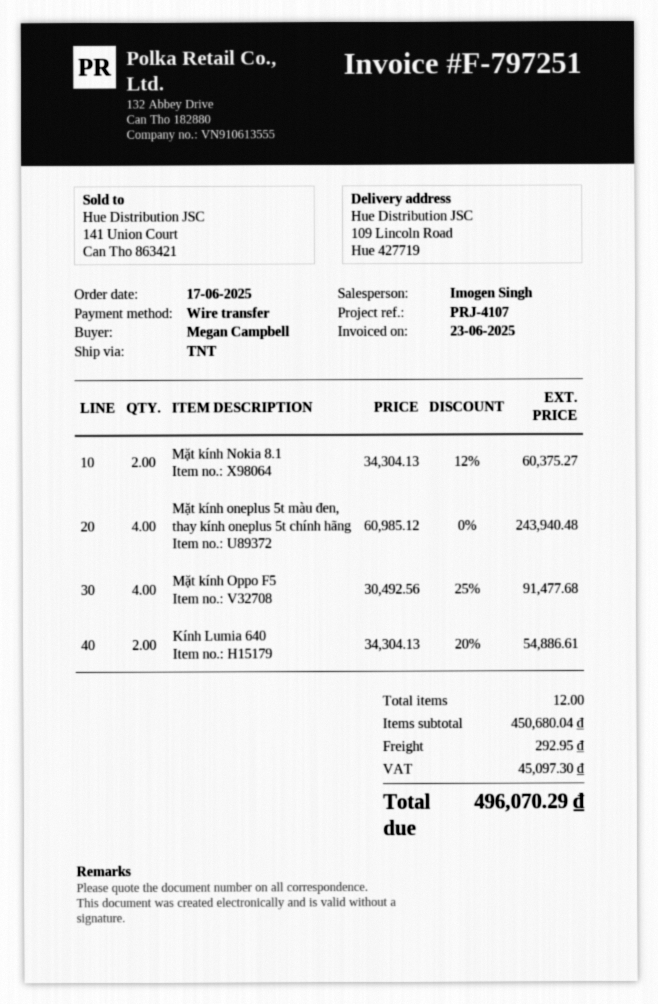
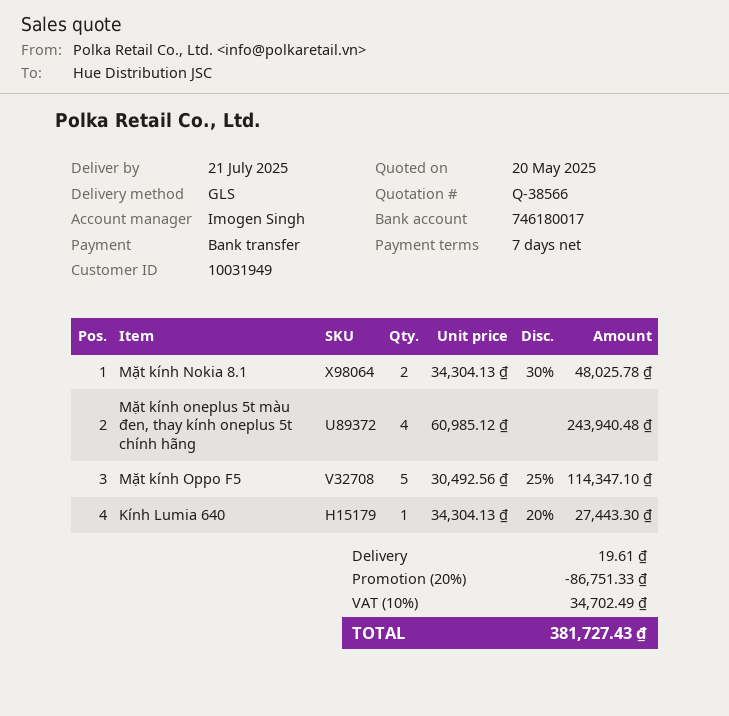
shipping method: TNT -> GLS
Mặt kính Nokia 8.1: 2 x 34304.13 - 12% = 60375.27 -> 2 x 34304.13 - 30% = 48025.78
Mặt kính Oppo F5: 4 x 30492.56 - 25% = 91477.68 -> 5 x 30492.56 - 25% = 114347.10
Kính Lumia 640: 2 x 34304.13 - 20% = 54886.61 -> 1 x 34304.13 - 20% = 27443.30
discount: none -> 20% = 86751.33
shipping: 292.95 -> 19.61
tax: 45097.30 -> 34702.49
total: 496070.29 -> 381727.43

